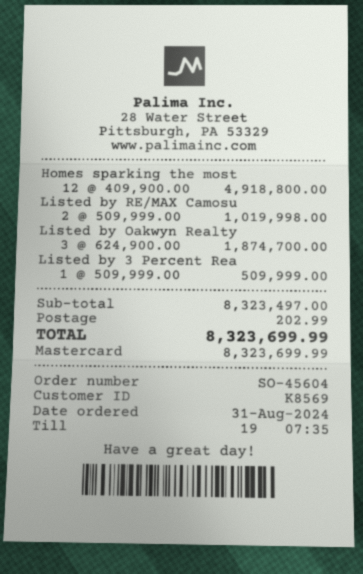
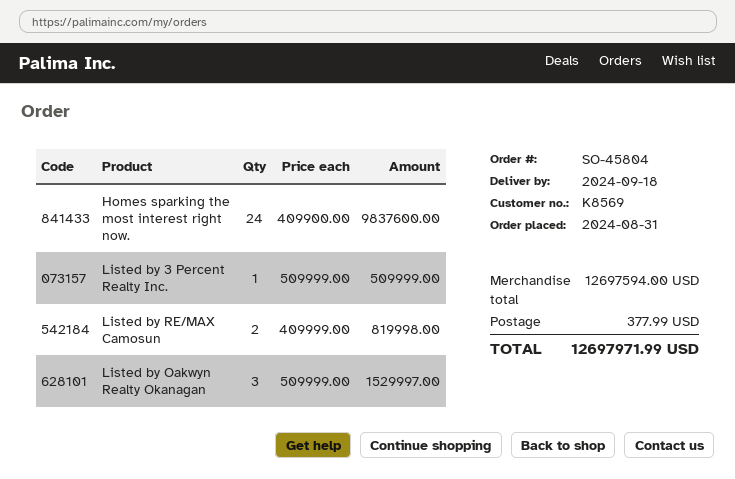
order number: SO-45604 -> SO-45804
Homes sparking the most: 12 x 409900.00 = 4918800.00 -> 24 x 409900.00 = 9837600.00
Listed by RE/MAX Camosu: 2 x 509999.00 = 1019998.00 -> 2 x 409999.00 = 819998.00
Listed by Oakwyn Realty: 3 x 624900.00 = 1874700.00 -> 3 x 509999.00 = 1529997.00
subtotal: 8323497.00 -> 12697594.00
shipping: 202.99 -> 377.99
total: 8323699.99 -> 12697971.99

